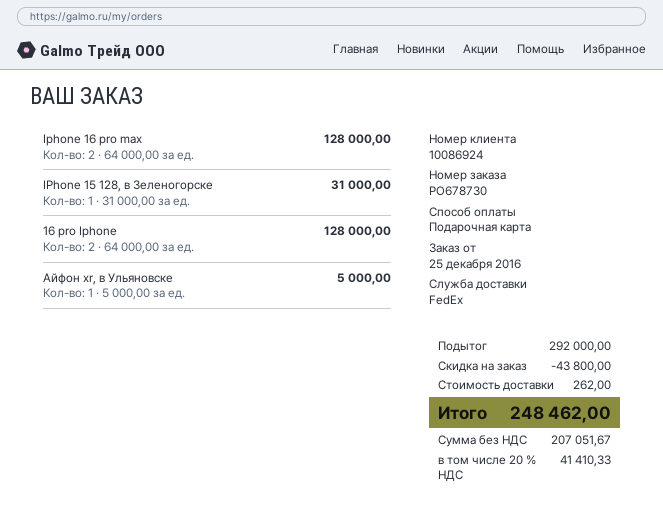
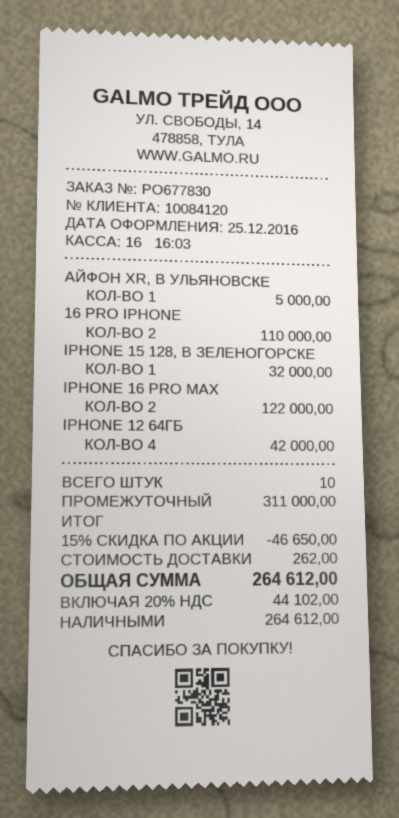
order number: PO678730 -> PO677830
customer number: 10086924 -> 10084120
payment method: gift card -> cash
Iphone 16 pro max: 2 for 128000.00 -> 2 for 122000.00
IPhone 15 128, в Зеленогорске: 1 for 31000.00 -> 1 for 32000.00
16 pro Iphone: 2 for 128000.00 -> 2 for 110000.00
IPHONE 12 64ГБ: none -> 4 for 42000.00
subtotal: 292000.00 -> 311000.00
discount: 43800.00 -> 46650.00
tax: 20% = 41410.33 -> 20% = 44102.00
total: 248462.00 -> 264612.00

